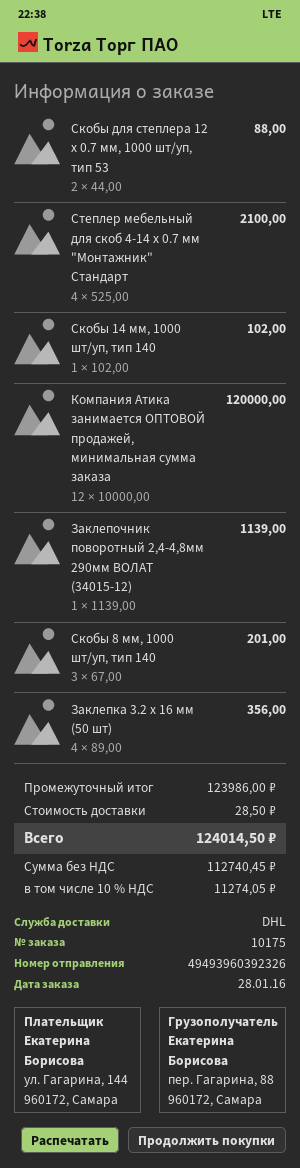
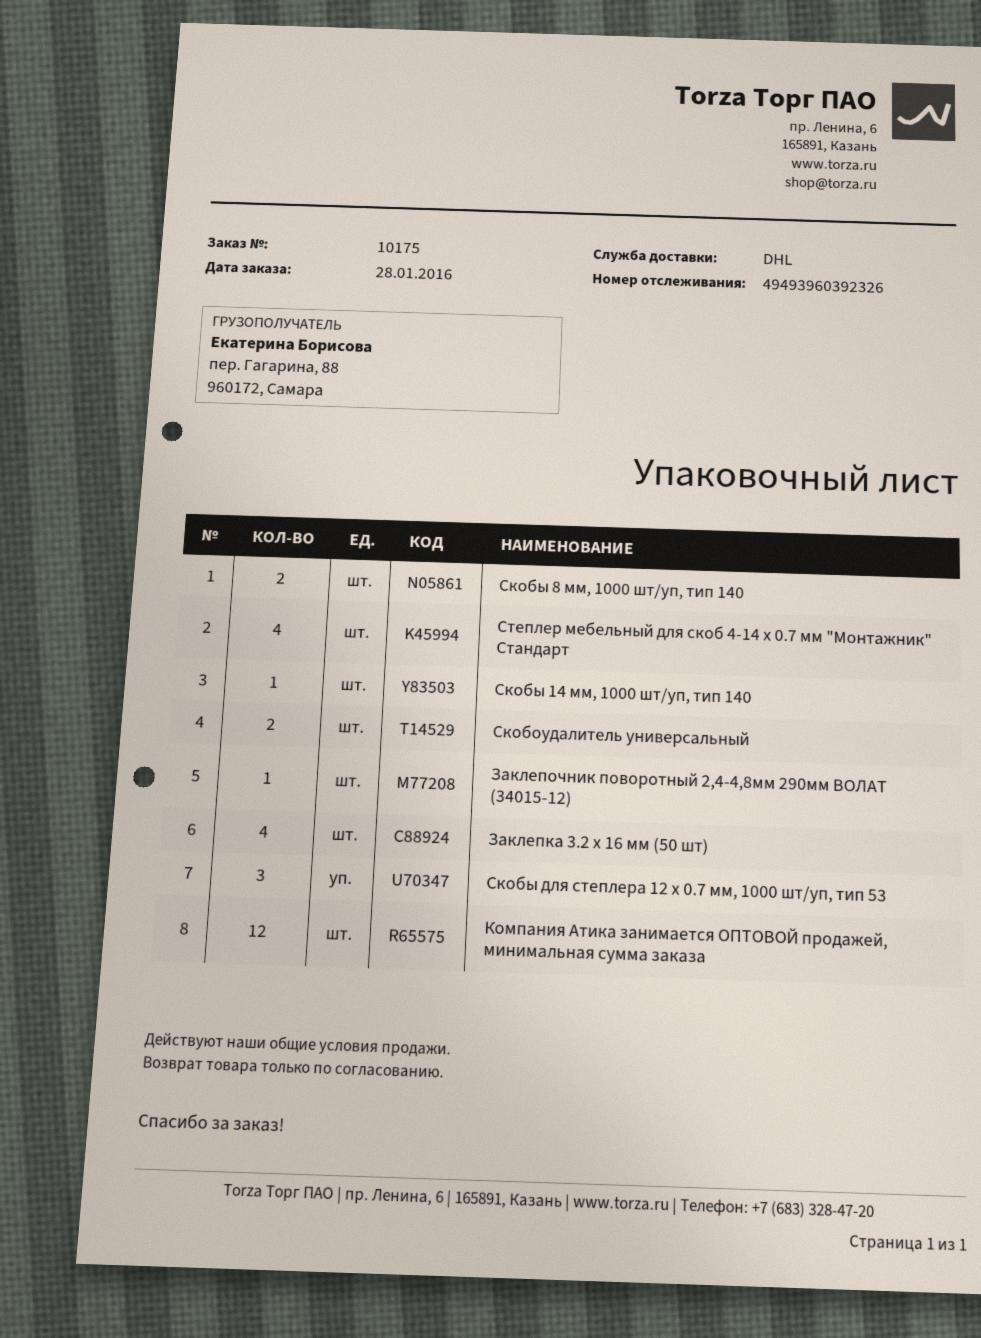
Скобы для степлера 12 х 0.7 мм, 1000 шт/уп, тип 53: 2 -> 3
Скобы 8 мм, 1000 шт/уп, тип 140: 3 -> 2
Скобоудалитель универсальный: none -> 2

